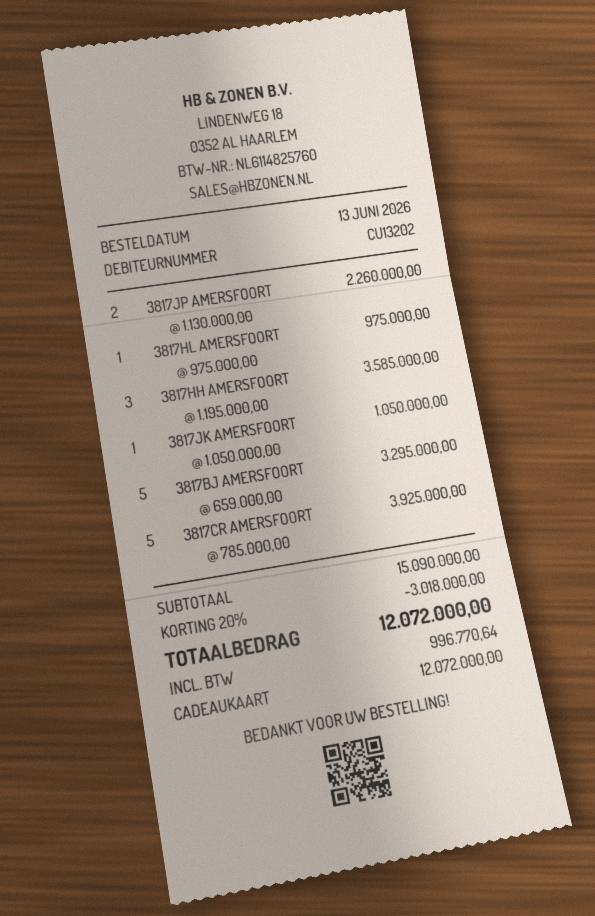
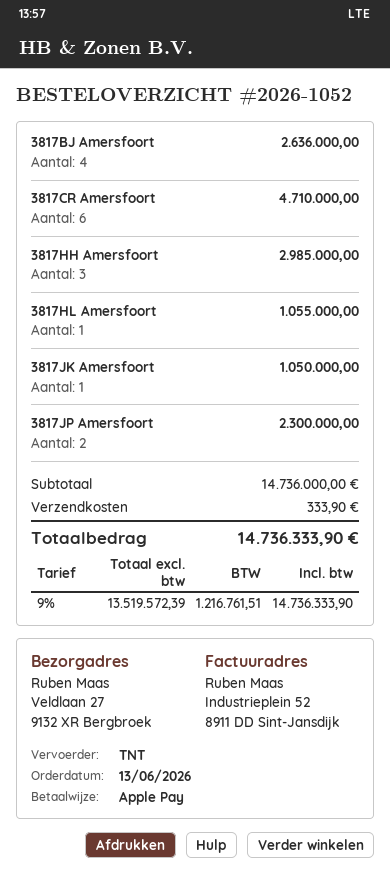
payment method: gift card -> Apple Pay
3817JP AMERSFOORT: 2 for 2260000.00 -> 2 for 2300000.00
3817HL AMERSFOORT: 1 for 975000.00 -> 1 for 1055000.00
3817HH AMERSFOORT: 3 for 3585000.00 -> 3 for 2985000.00
3817BJ AMERSFOORT: 5 for 3295000.00 -> 4 for 2636000.00
3817CR AMERSFOORT: 5 for 3925000.00 -> 6 for 4710000.00
subtotal: 15090000.00 -> 14736000.00
discount: 20% = 3018000.00 -> none
shipping: none -> 333.90
tax: 996770.64 -> 1216761.51
total: 12072000.00 -> 14736333.90

